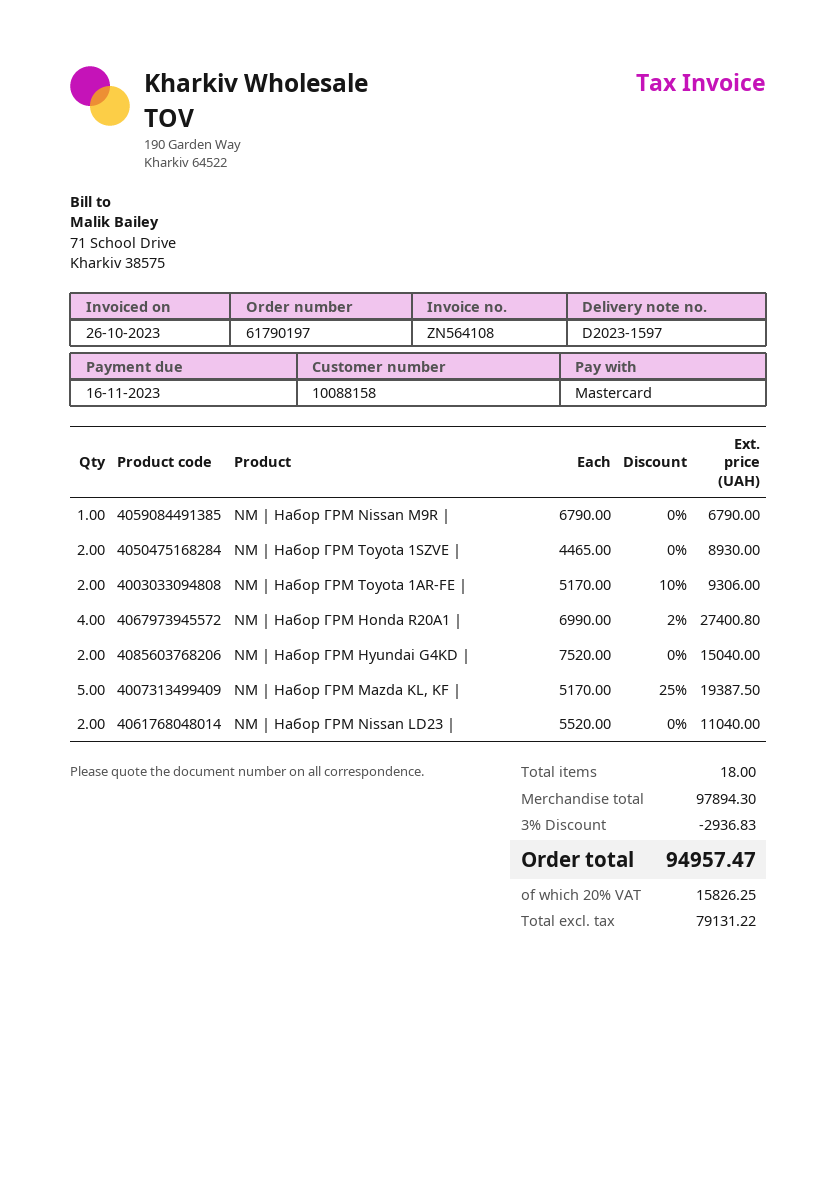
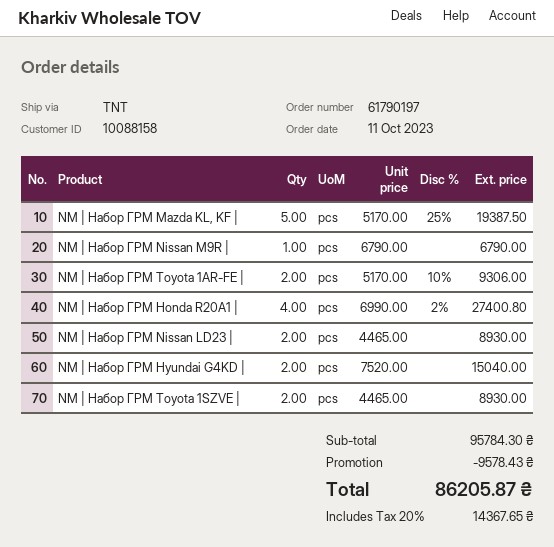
NM | Набор ГРМ Nissan LD23 |: 2 x 5520.00 = 11040.00 -> 2 x 4465.00 = 8930.00
subtotal: 97894.30 -> 95784.30
discount: 2936.83 -> 9578.43
tax: 20% = 15826.25 -> 20% = 14367.65
total: 94957.47 -> 86205.87

